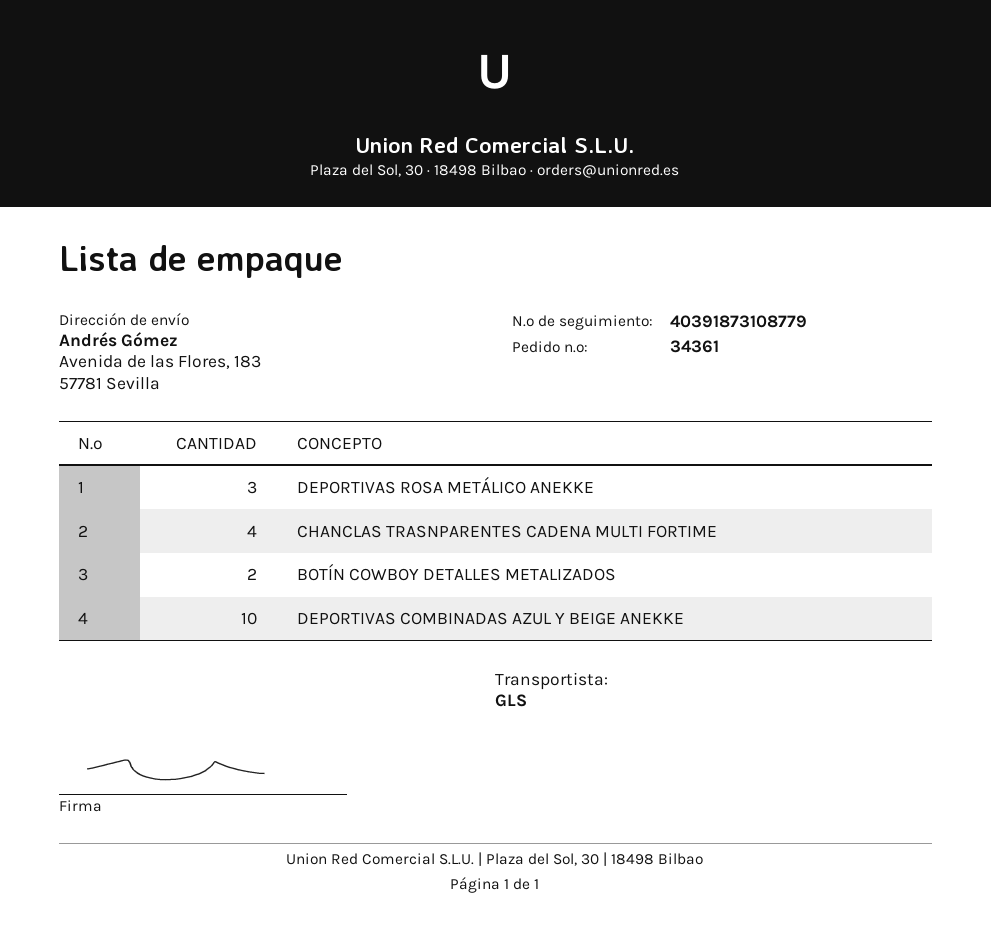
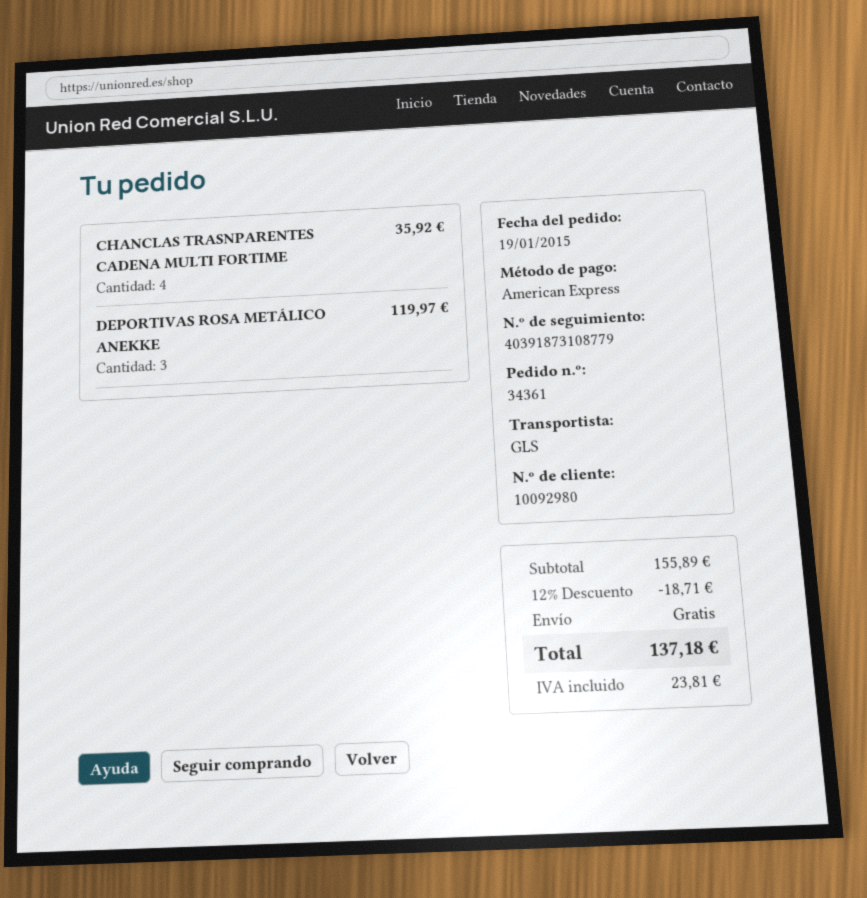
BOTÍN COWBOY DETALLES METALIZADOS: 2 -> none
DEPORTIVAS COMBINADAS AZUL Y BEIGE ANEKKE: 10 -> none

